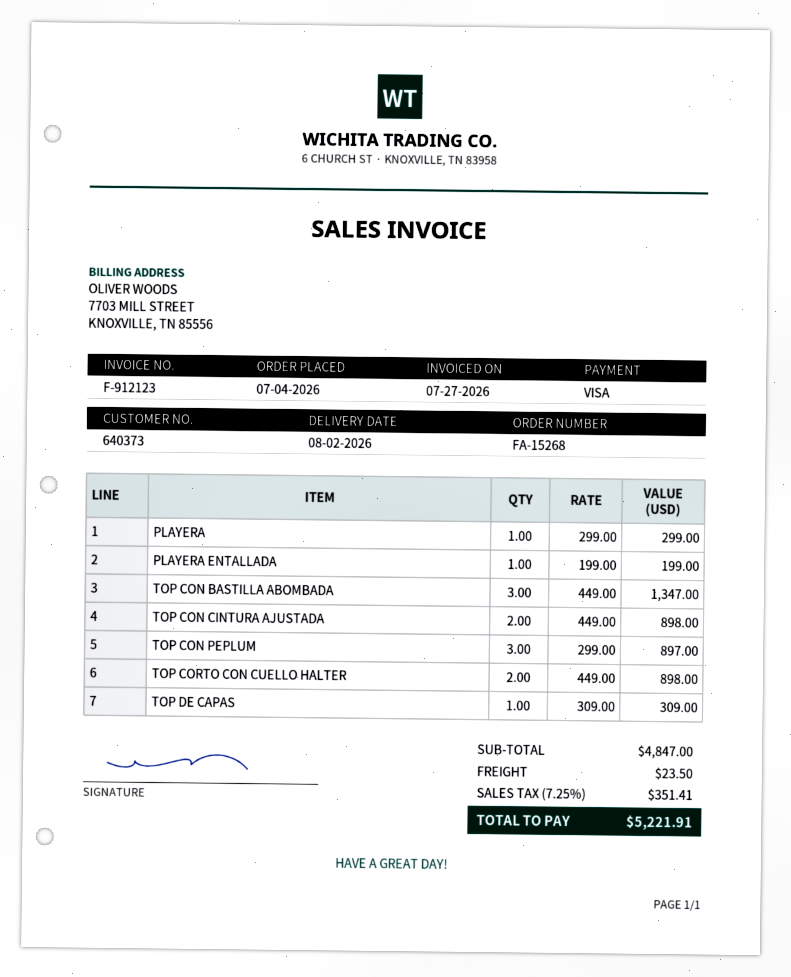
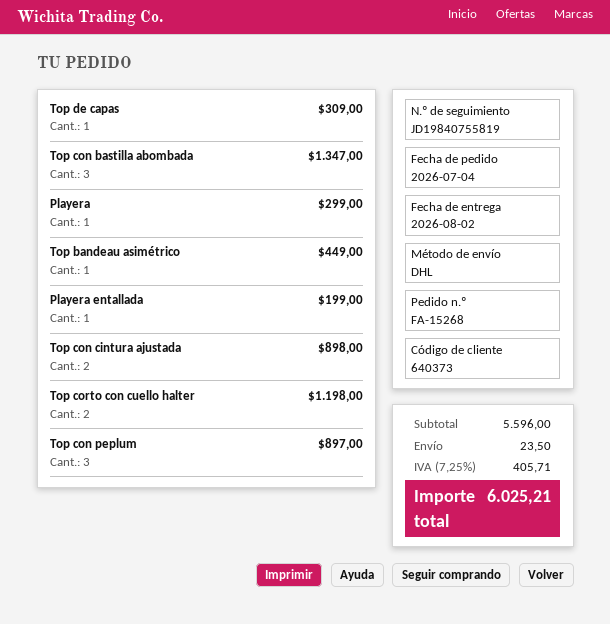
TOP CORTO CON CUELLO HALTER: 2 for 898.00 -> 2 for 1198.00
Top bandeau asimétrico: none -> 1 for 449.00
subtotal: 4847.00 -> 5596.00
tax: 7.25% = 351.41 -> 7.25% = 405.71
total: 5221.91 -> 6025.21

